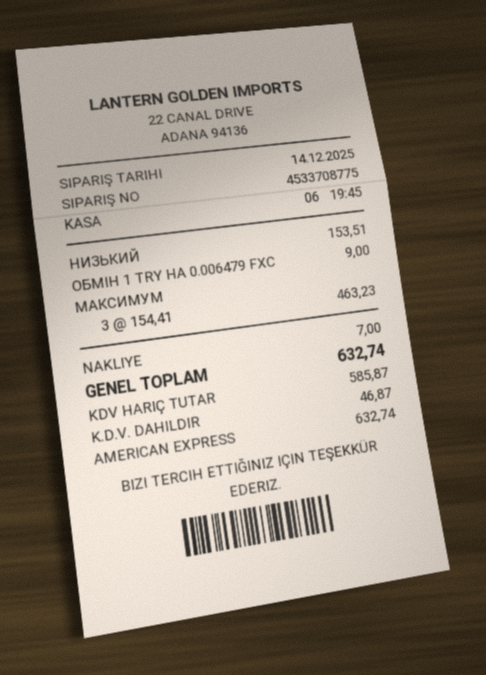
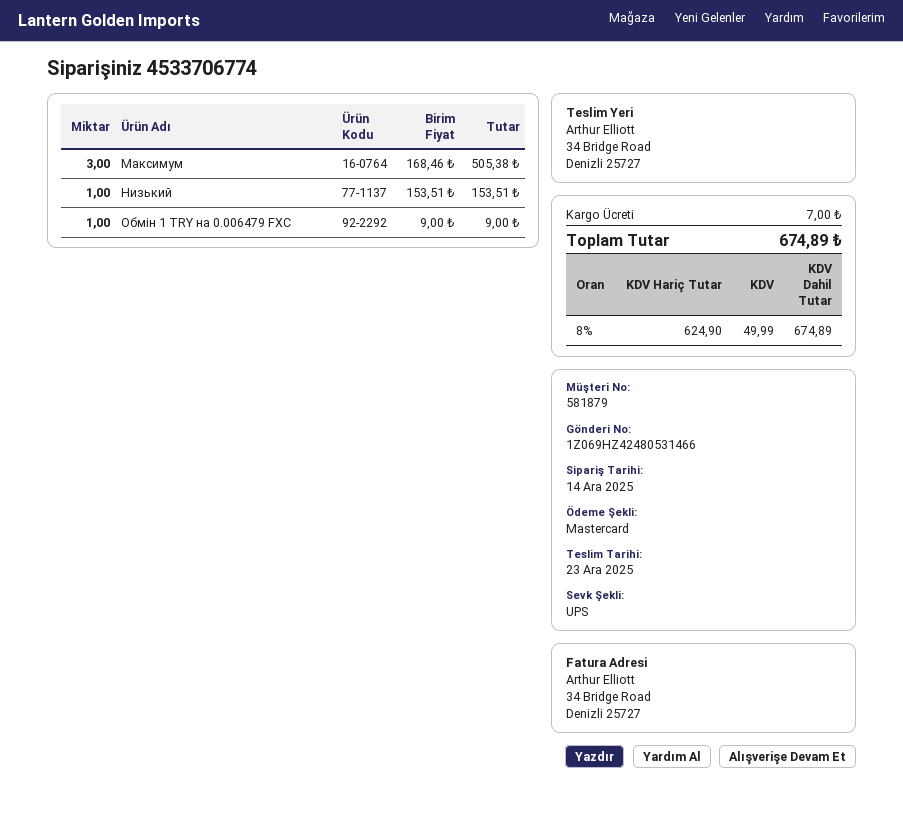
order number: 4533708775 -> 4533706774
payment method: American Express -> Mastercard
МАКСИМУМ: 3 x 154.41 = 463.23 -> 3 x 168.46 = 505.38
net: 585.87 -> 624.90
tax: 46.87 -> 49.99
total: 632.74 -> 674.89

